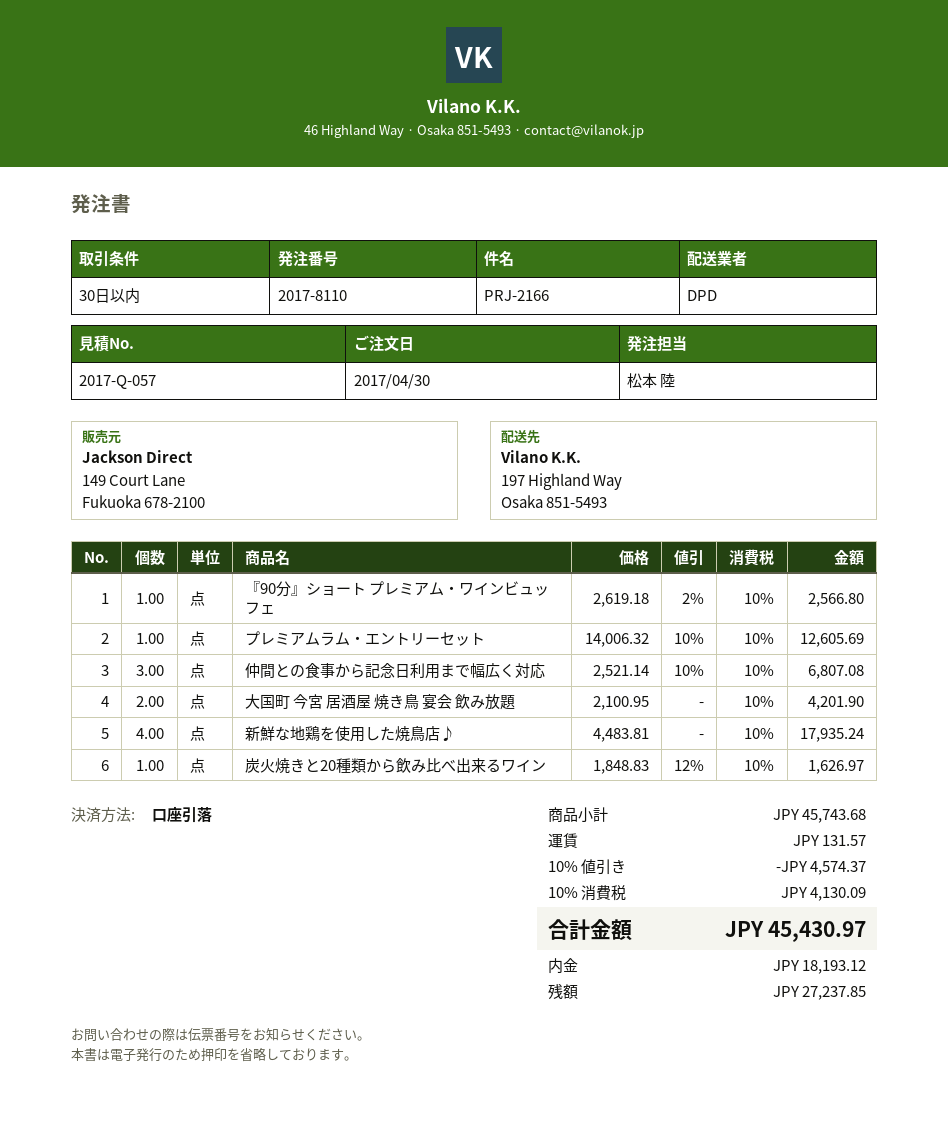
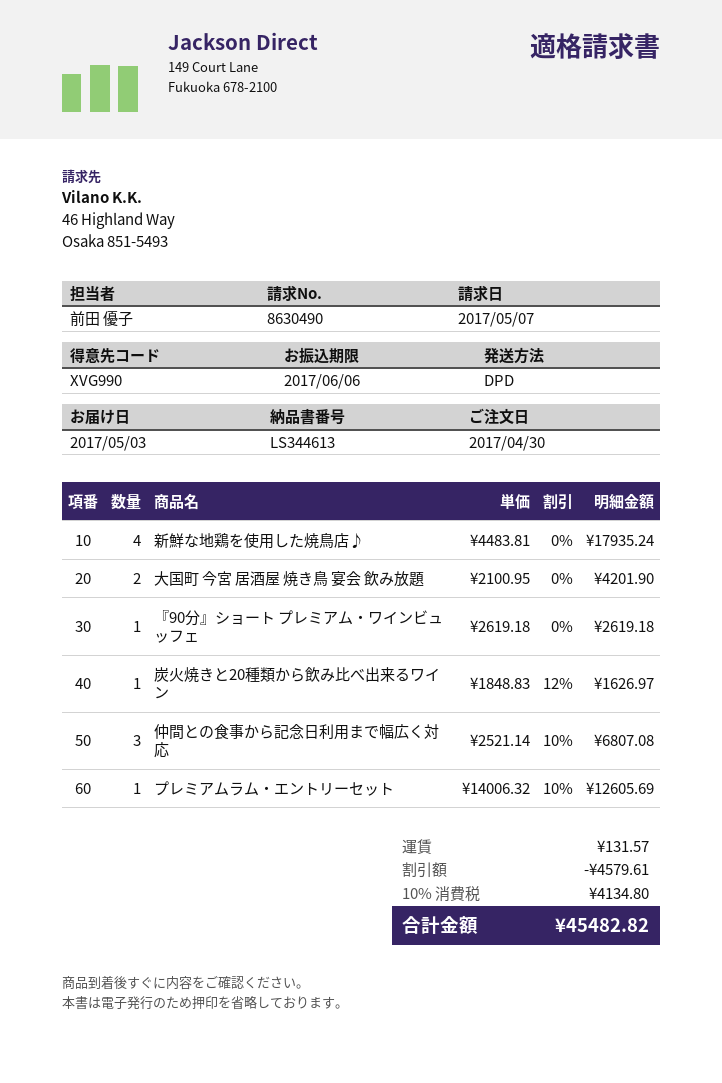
『90分』ショート プレミアム・ワインビュッフェ: 1 x 2619.18 - 2% = 2566.80 -> 1 x 2619.18 = 2619.18
discount: 4574.37 -> 4579.61
tax: 10% = 4130.09 -> 10% = 4134.80
total: 45430.97 -> 45482.82

